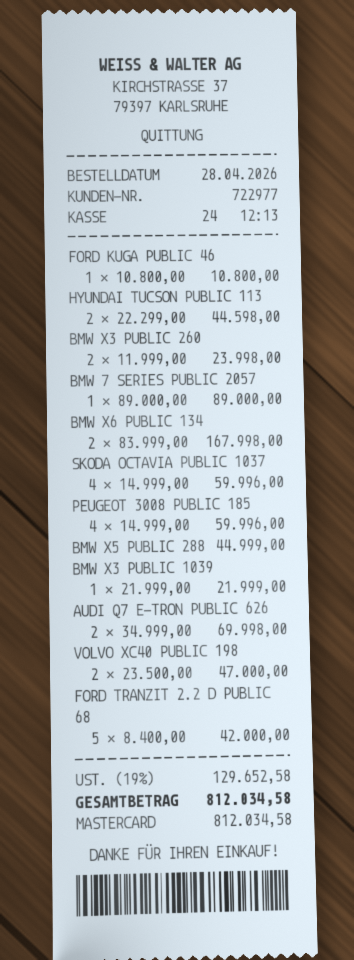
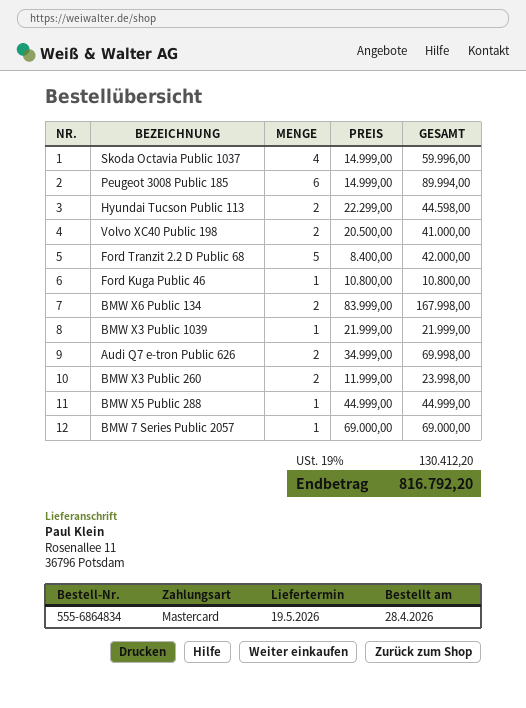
BMW 7 SERIES PUBLIC 2057: 1 x 89000.00 = 89000.00 -> 1 x 69000.00 = 69000.00
PEUGEOT 3008 PUBLIC 185: 4 x 14999.00 = 59996.00 -> 6 x 14999.00 = 89994.00
VOLVO XC40 PUBLIC 198: 2 x 23500.00 = 47000.00 -> 2 x 20500.00 = 41000.00
tax: 19% = 129652.58 -> 19% = 130412.20
total: 812034.58 -> 816792.20

